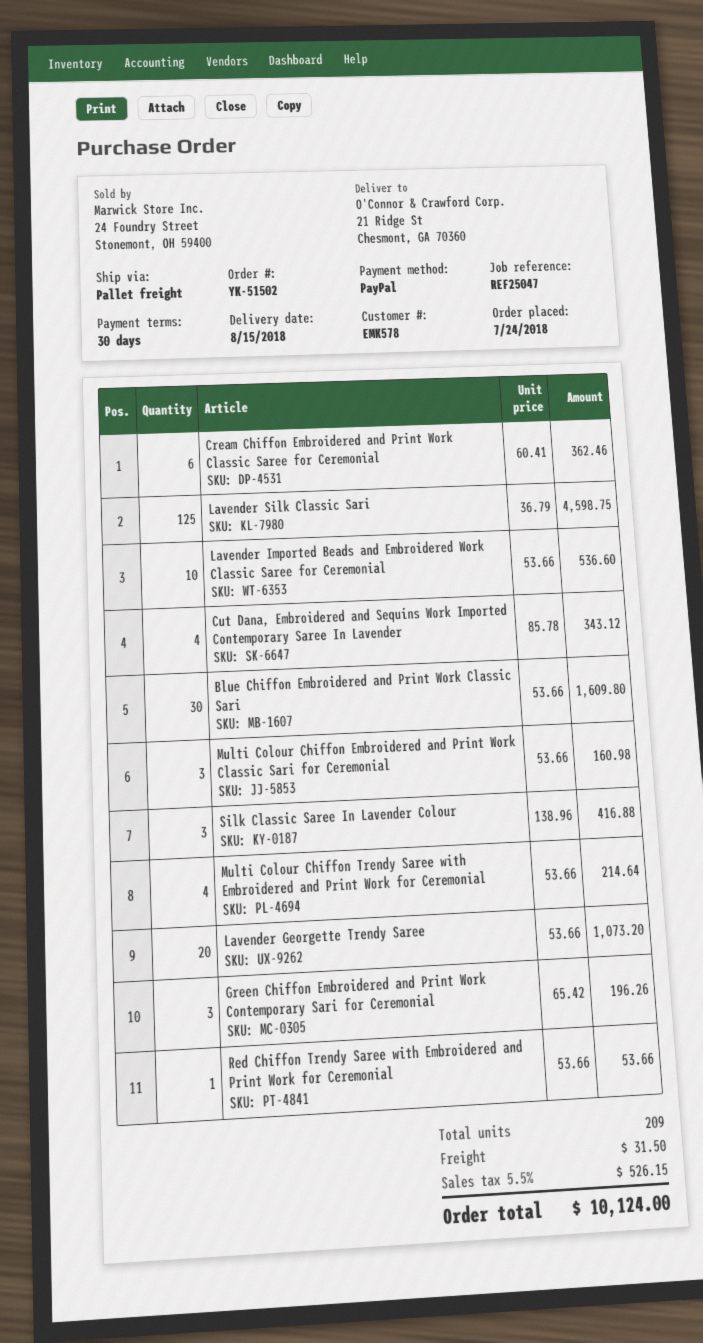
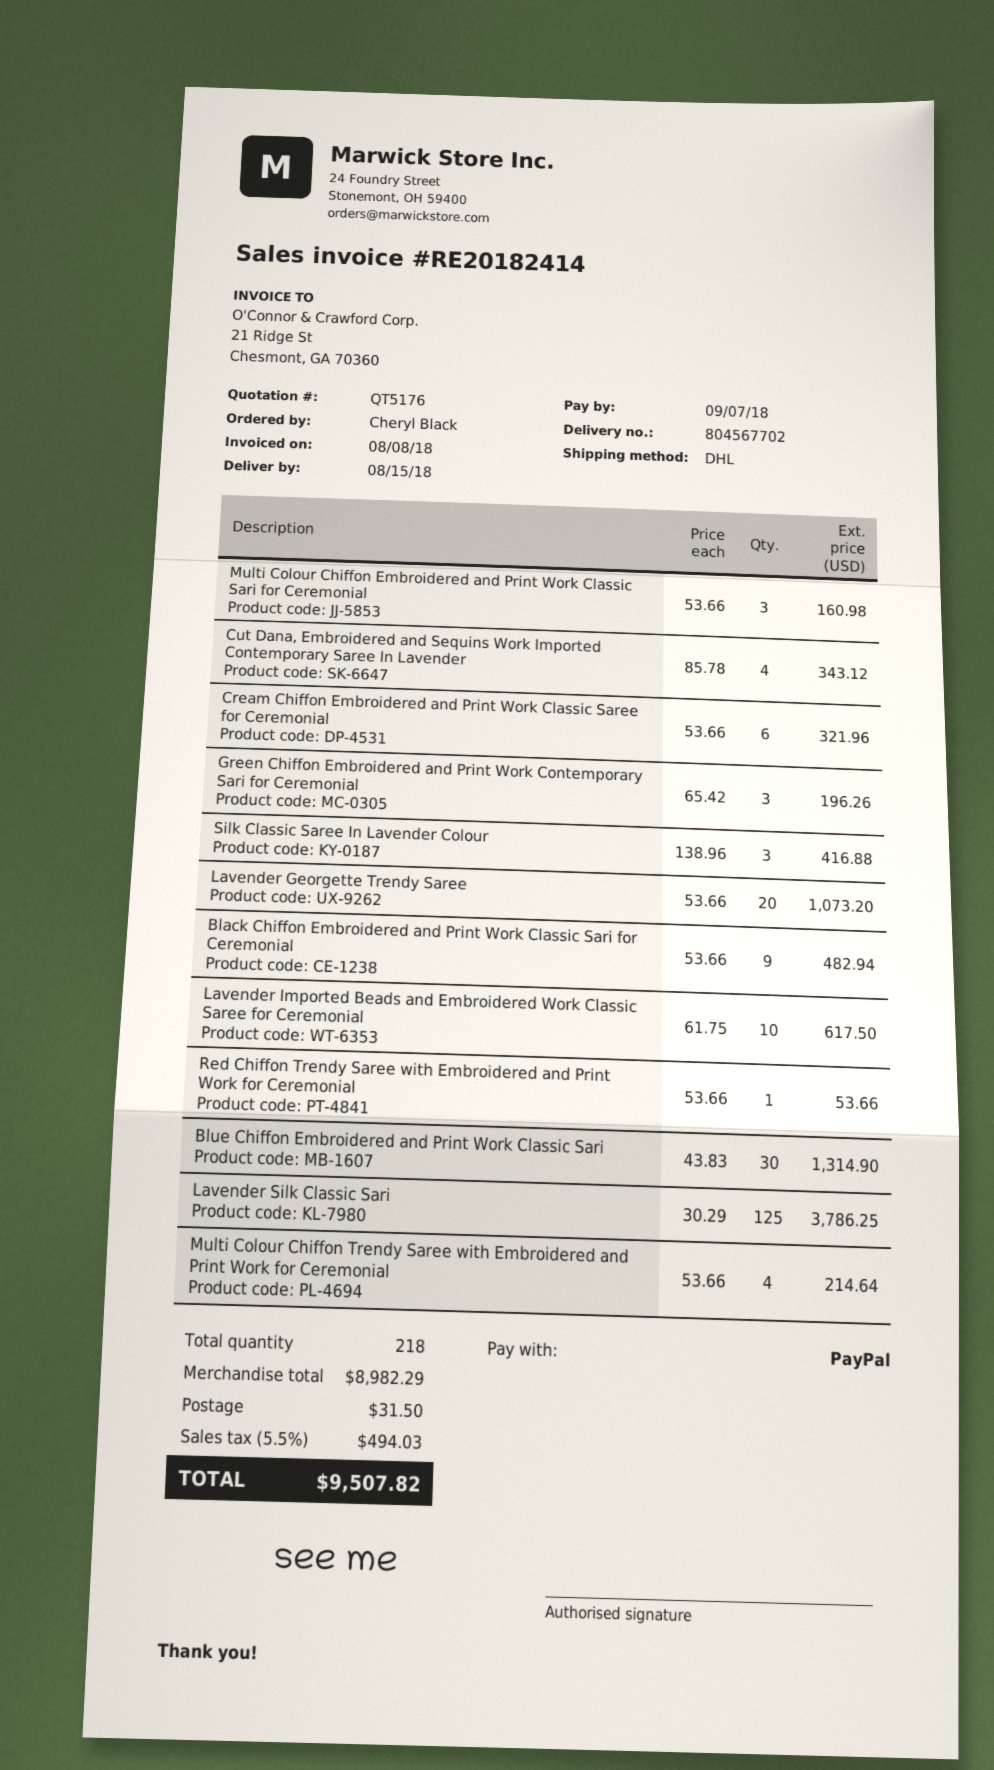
shipping method: pallet freight -> DHL
Cream Chiffon Embroidered and Print Work Classic Saree for Ceremonial: 6 x 60.41 = 362.46 -> 6 x 53.66 = 321.96
Lavender Silk Classic Sari: 125 x 36.79 = 4598.75 -> 125 x 30.29 = 3786.25
Lavender Imported Beads and Embroidered Work Classic Saree for Ceremonial: 10 x 53.66 = 536.60 -> 10 x 61.75 = 617.50
Blue Chiffon Embroidered and Print Work Classic Sari: 30 x 53.66 = 1609.80 -> 30 x 43.83 = 1314.90
Black Chiffon Embroidered and Print Work Classic Sari for Ceremonial: none -> 9 x 53.66 = 482.94
total quantity: 209 -> 218
tax: 5.5% = 526.15 -> 5.5% = 494.03
total: 10124.00 -> 9507.82

